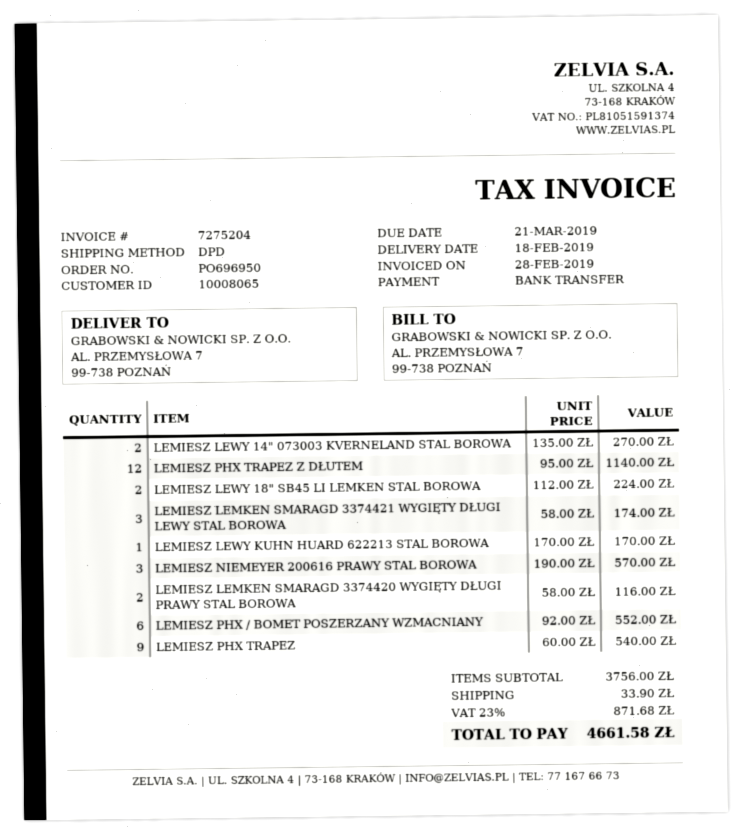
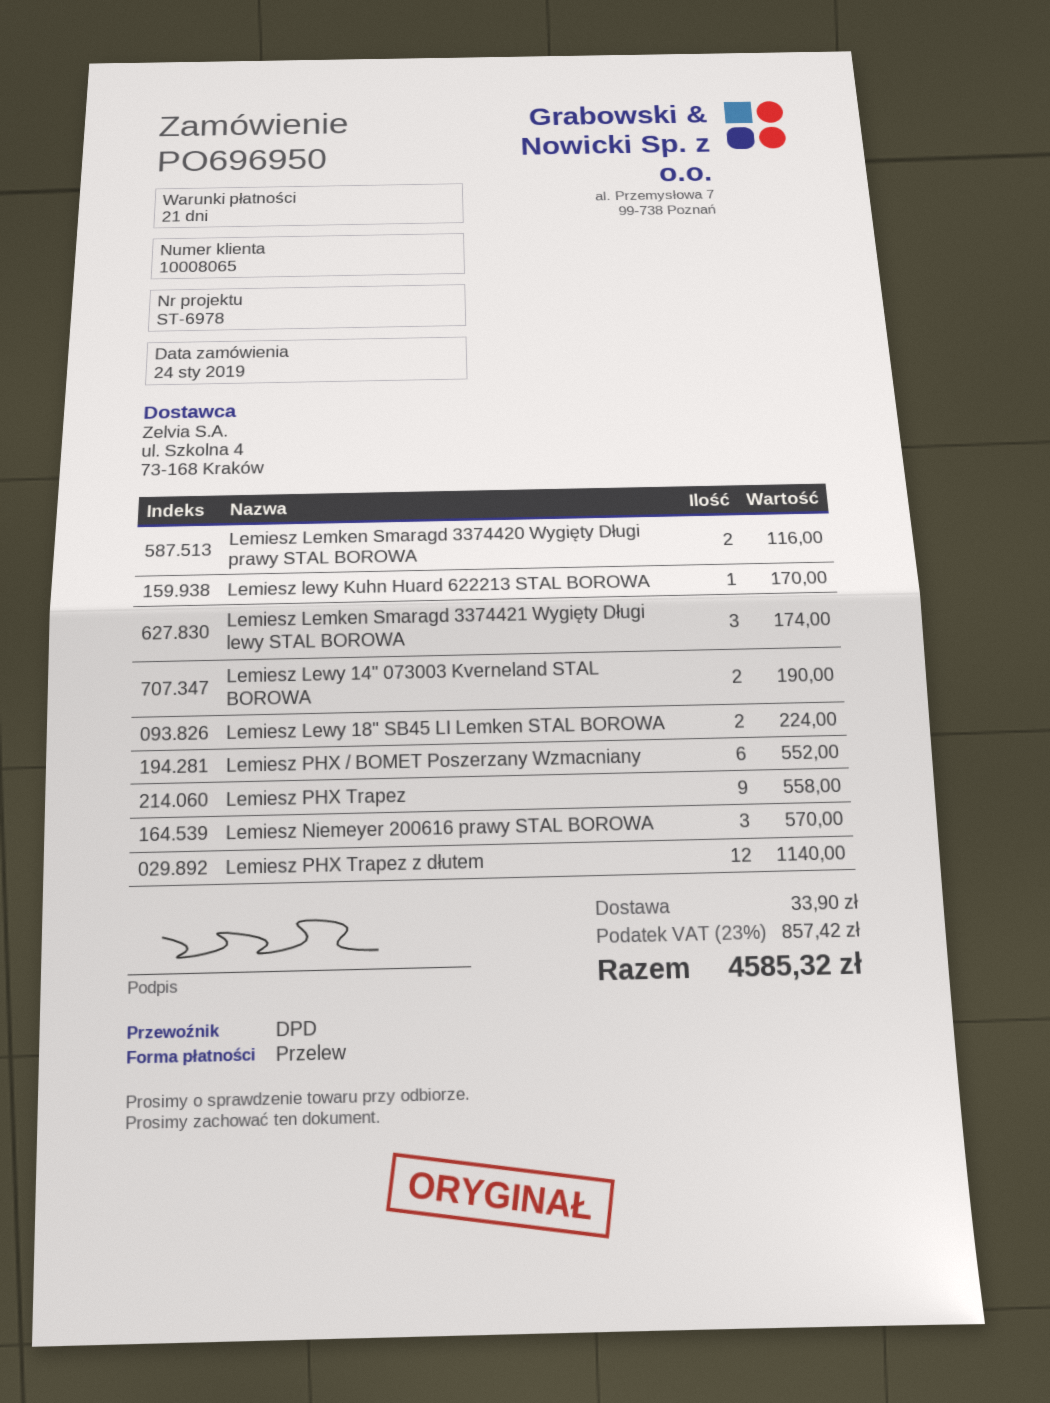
LEMIESZ LEWY 14" 073003 KVERNELAND STAL BOROWA: 2 for 270.00 -> 2 for 190.00
LEMIESZ PHX TRAPEZ: 9 for 540.00 -> 9 for 558.00
tax: 23% = 871.68 -> 23% = 857.42
total: 4661.58 -> 4585.32

